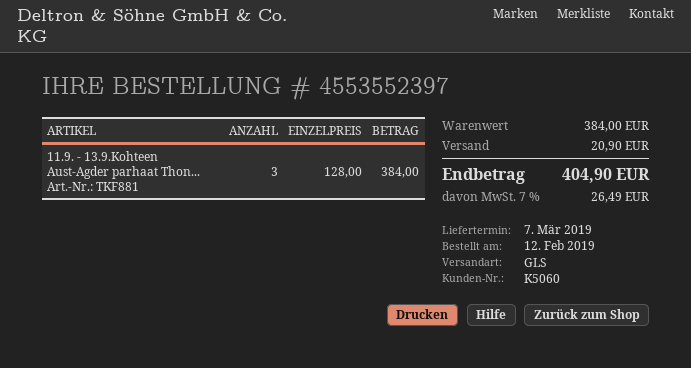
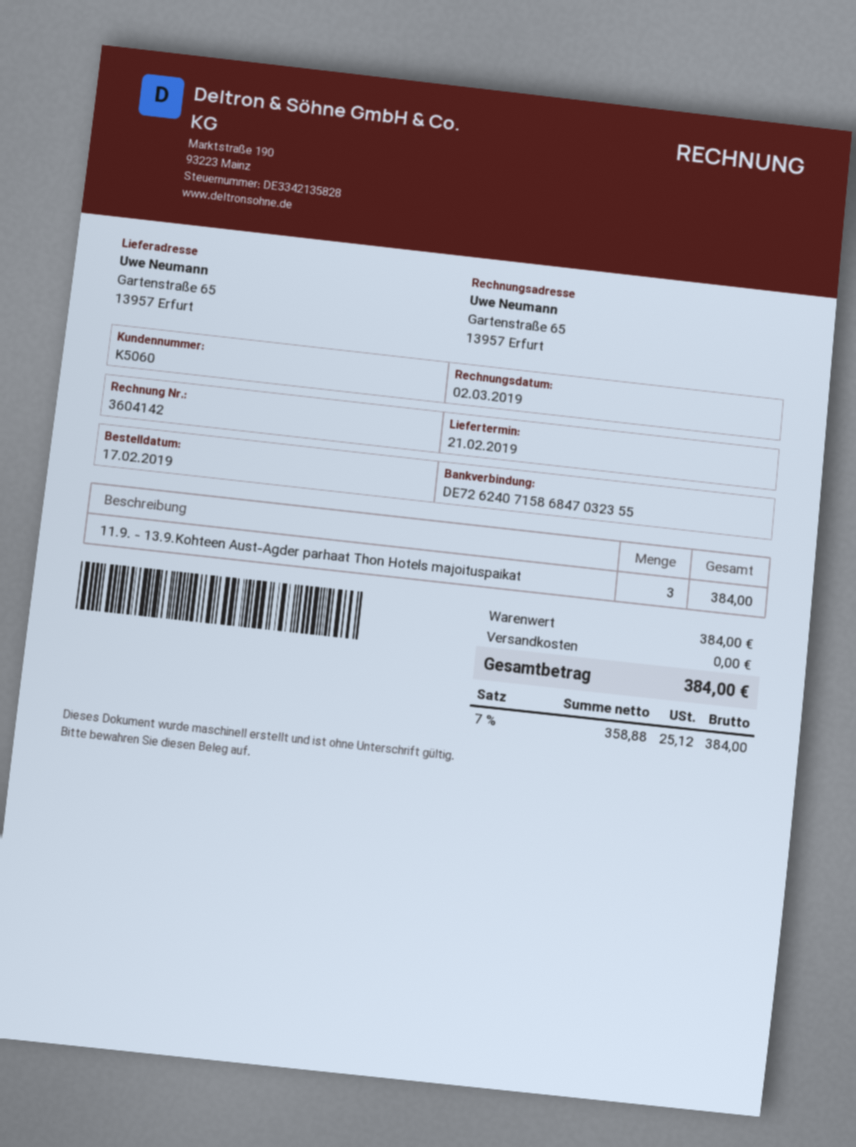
order date: 2019-02-12 -> 2019-02-17
delivery date: 2019-03-07 -> 2019-02-21
shipping: 20.90 -> 0.00
tax: 7% = 26.49 -> 7% = 25.12
total: 404.90 -> 384.00

